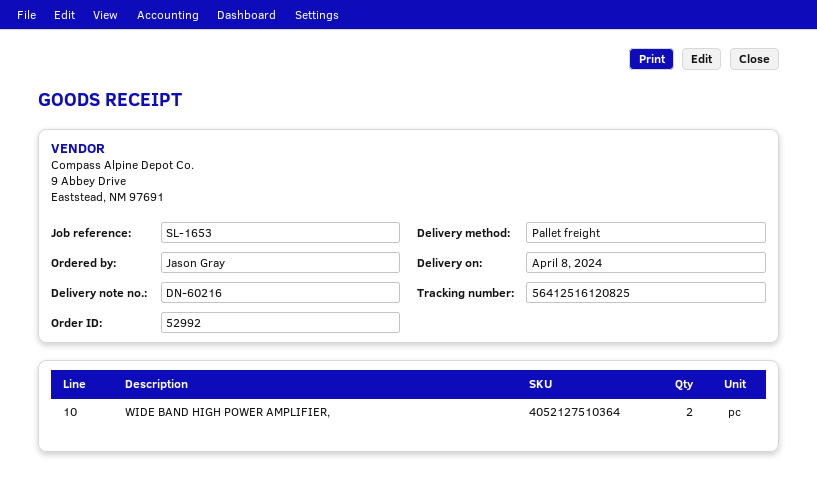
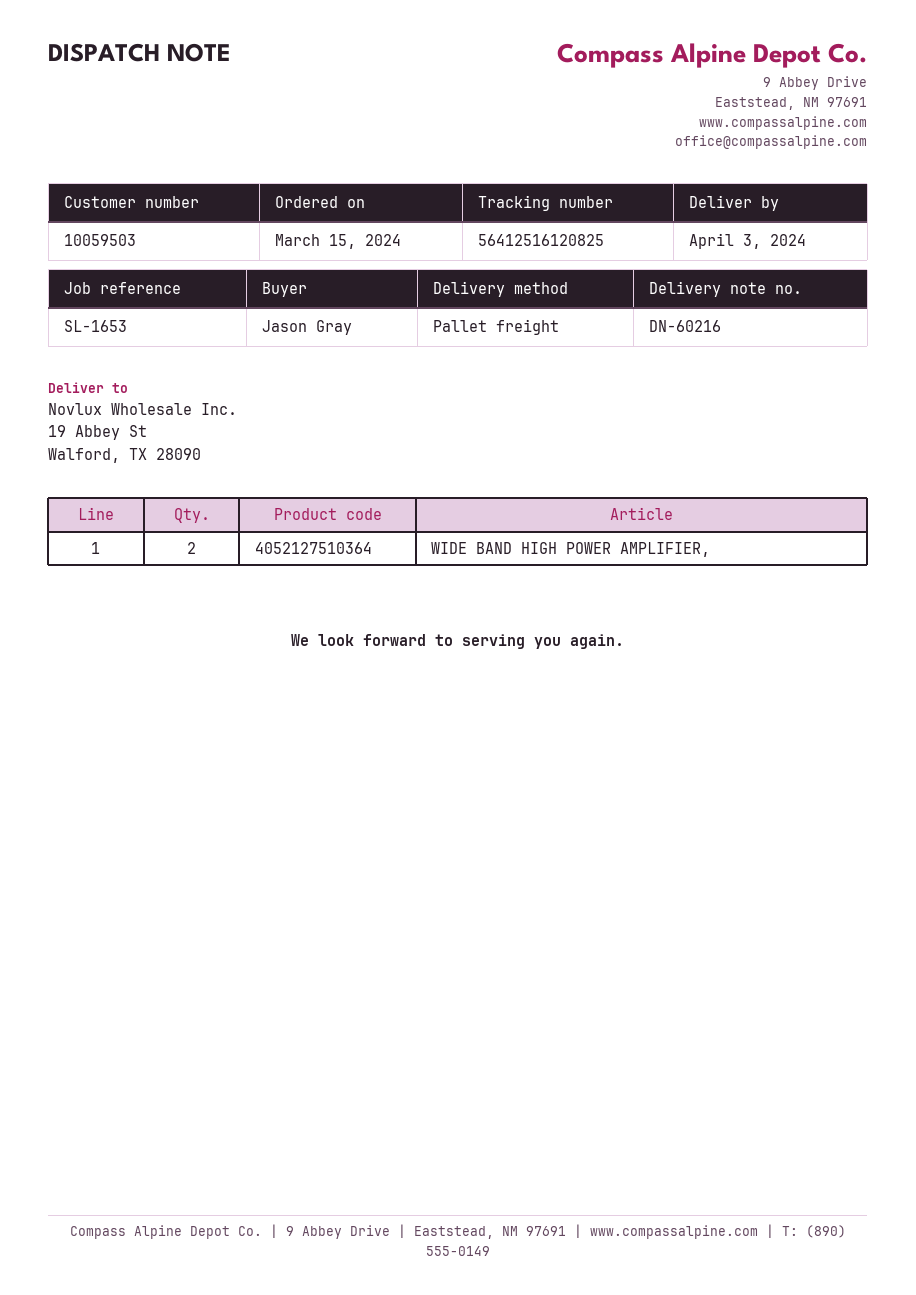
delivery date: 2024-04-08 -> 2024-04-03

